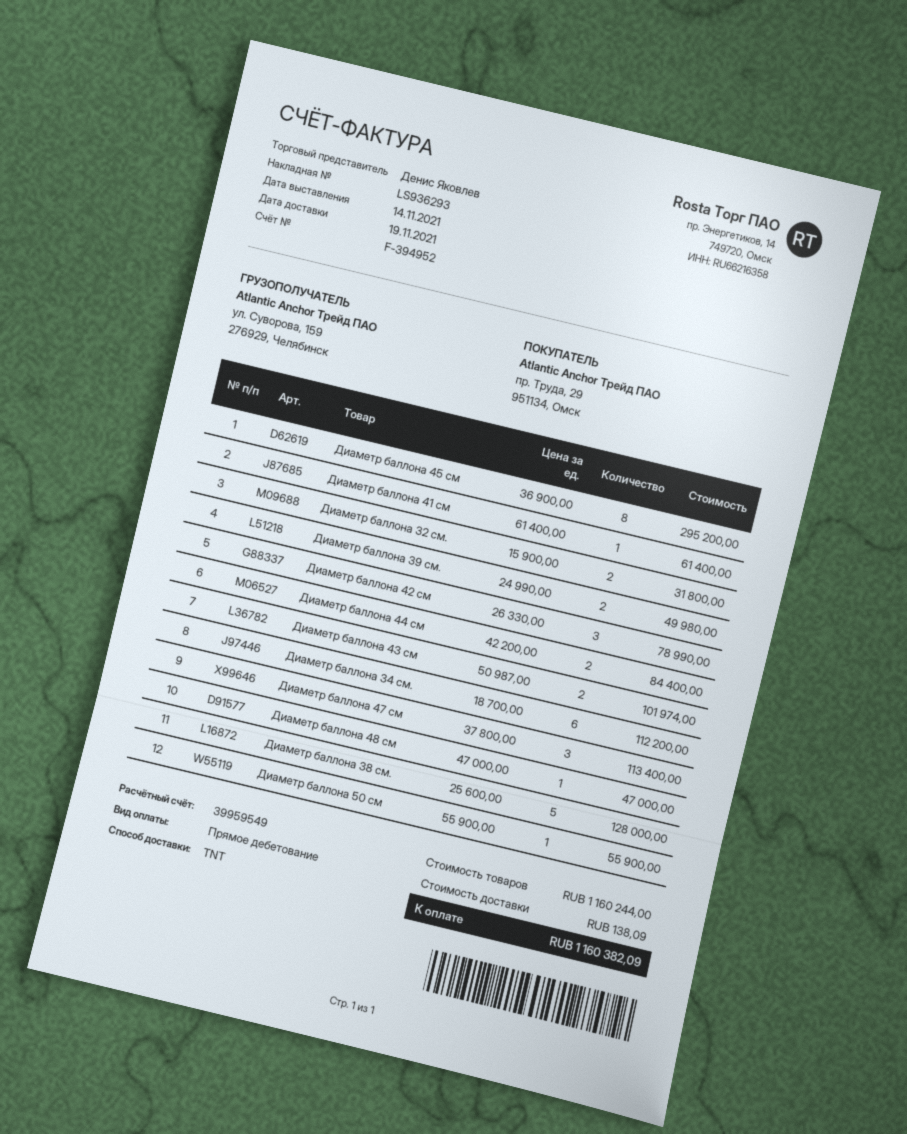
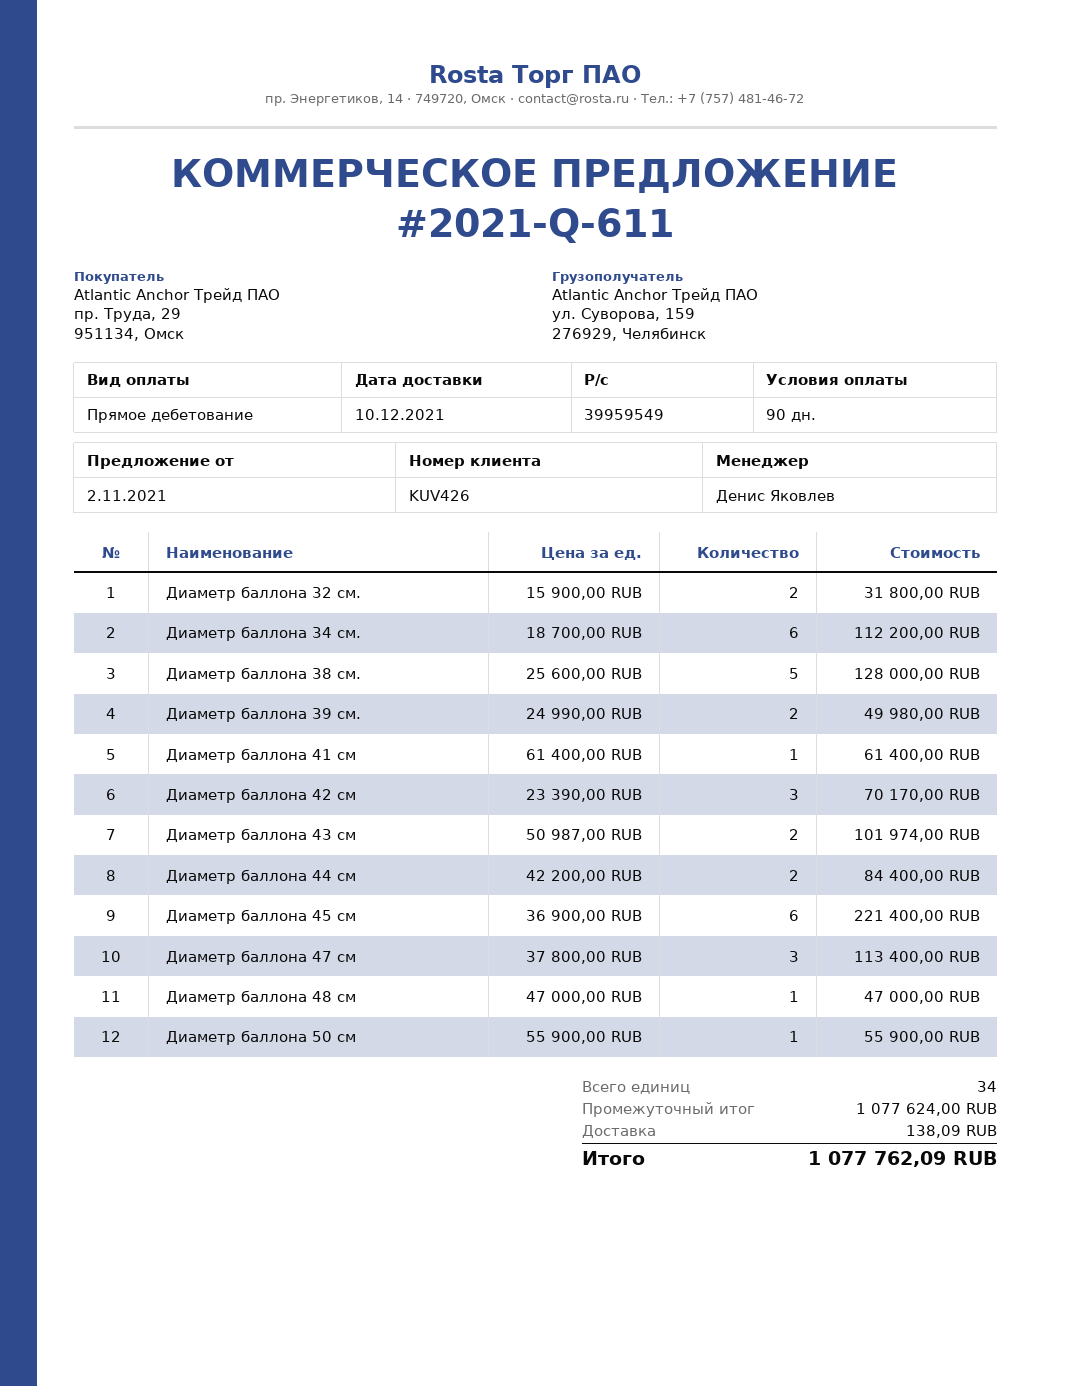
delivery date: 2021-11-19 -> 2021-12-10
Диаметр баллона 45 см: 8 x 36900.00 = 295200.00 -> 6 x 36900.00 = 221400.00
Диаметр баллона 42 см: 3 x 26330.00 = 78990.00 -> 3 x 23390.00 = 70170.00
subtotal: 1160244.00 -> 1077624.00
total: 1160382.09 -> 1077762.09

